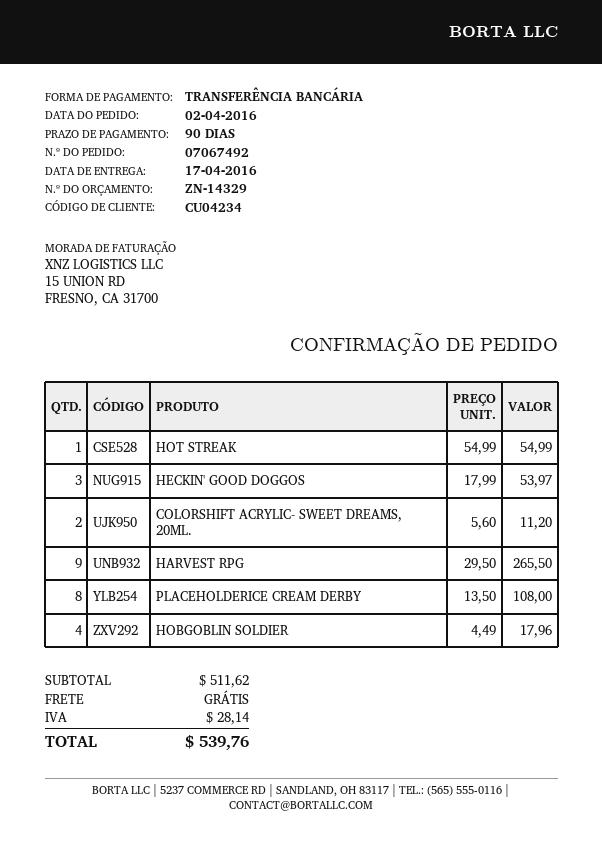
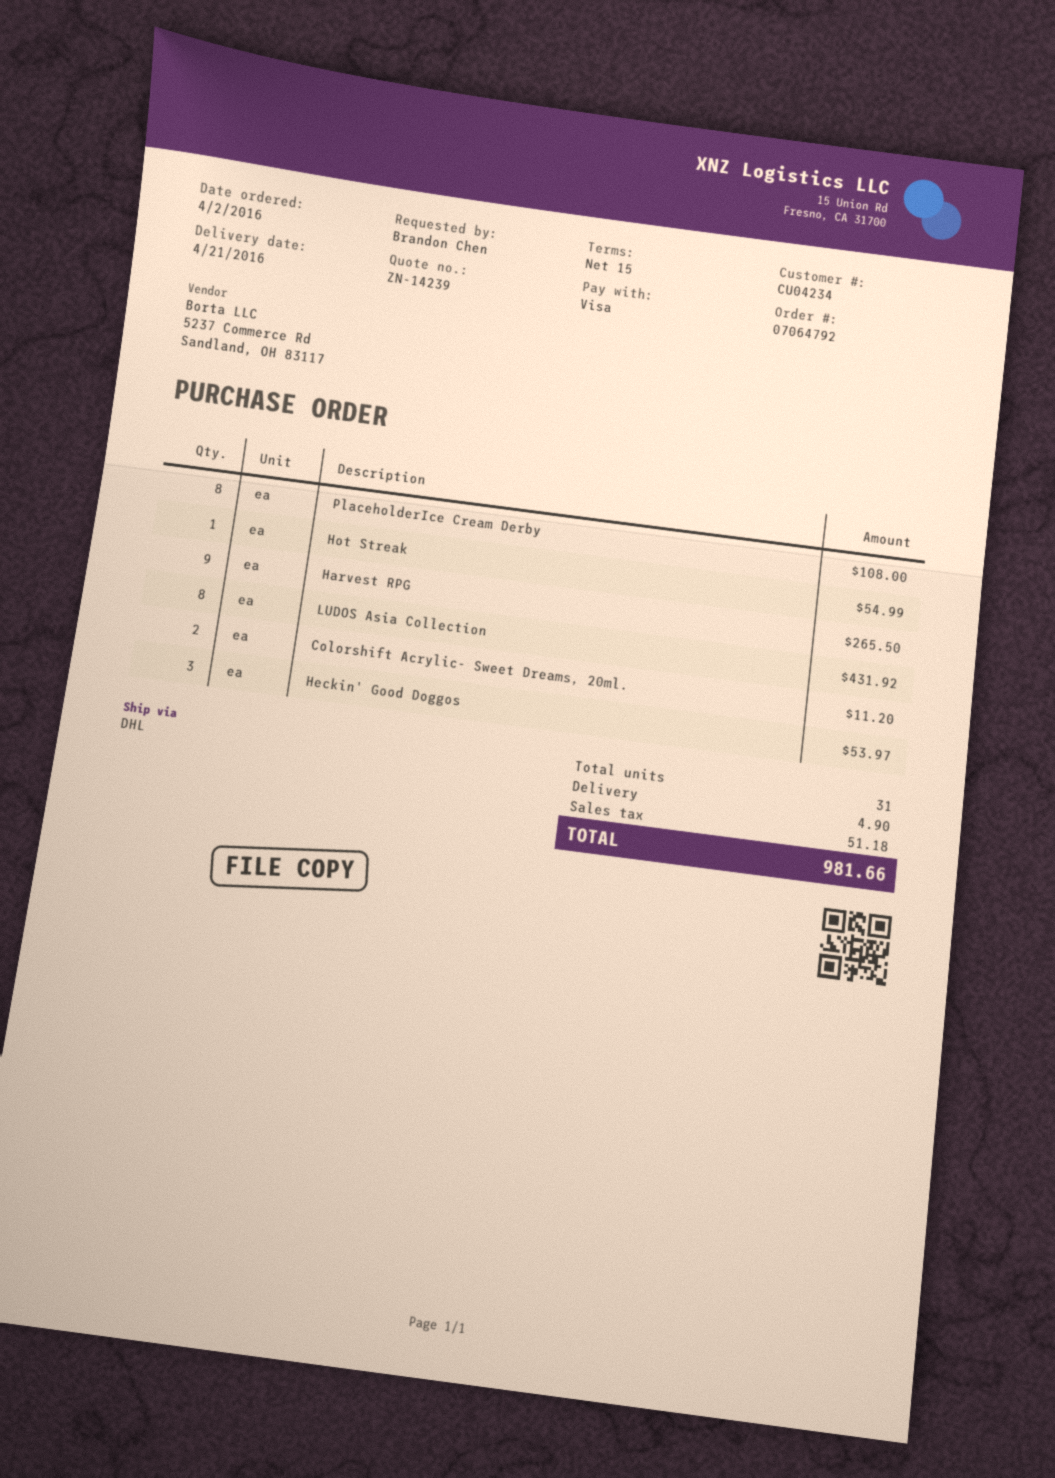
quote number: ZN-14329 -> ZN-14239
order number: 07067492 -> 07064792
delivery date: 2016-04-17 -> 2016-04-21
payment terms: 90 days -> 15 days
payment method: bank transfer -> Visa
HOBGOBLIN SOLDIER: 4 for 17.96 -> none
LUDOS Asia Collection: none -> 8 for 431.92
shipping: 0.00 -> 4.90
tax: 28.14 -> 51.18
total: 539.76 -> 981.66

